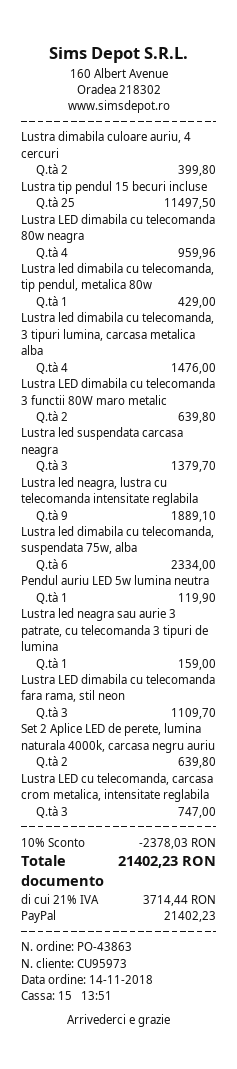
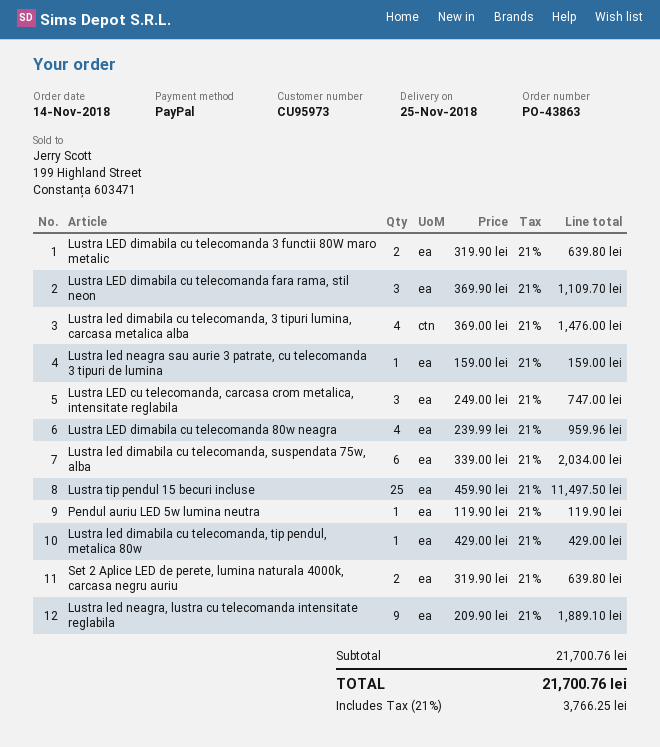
Lustra dimabila culoare auriu, 4 cercuri: 2 for 399.80 -> none
Lustra led suspendata carcasa neagra: 3 for 1379.70 -> none
Lustra led dimabila cu telecomanda, suspendata 75w, alba: 6 for 2334.00 -> 6 for 2034.00
discount: 10% = 2378.03 -> none
tax: 21% = 3714.44 -> 21% = 3766.25
total: 21402.23 -> 21700.76

